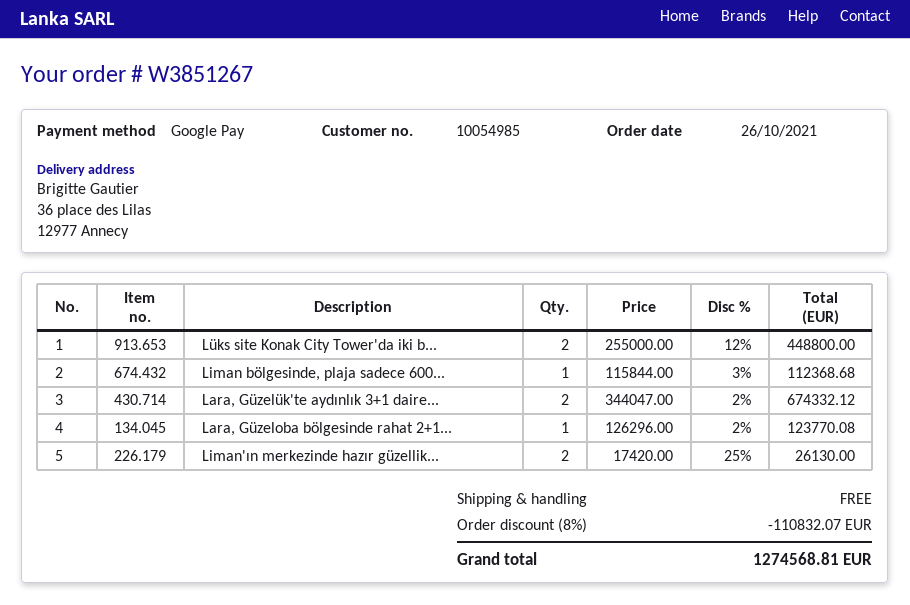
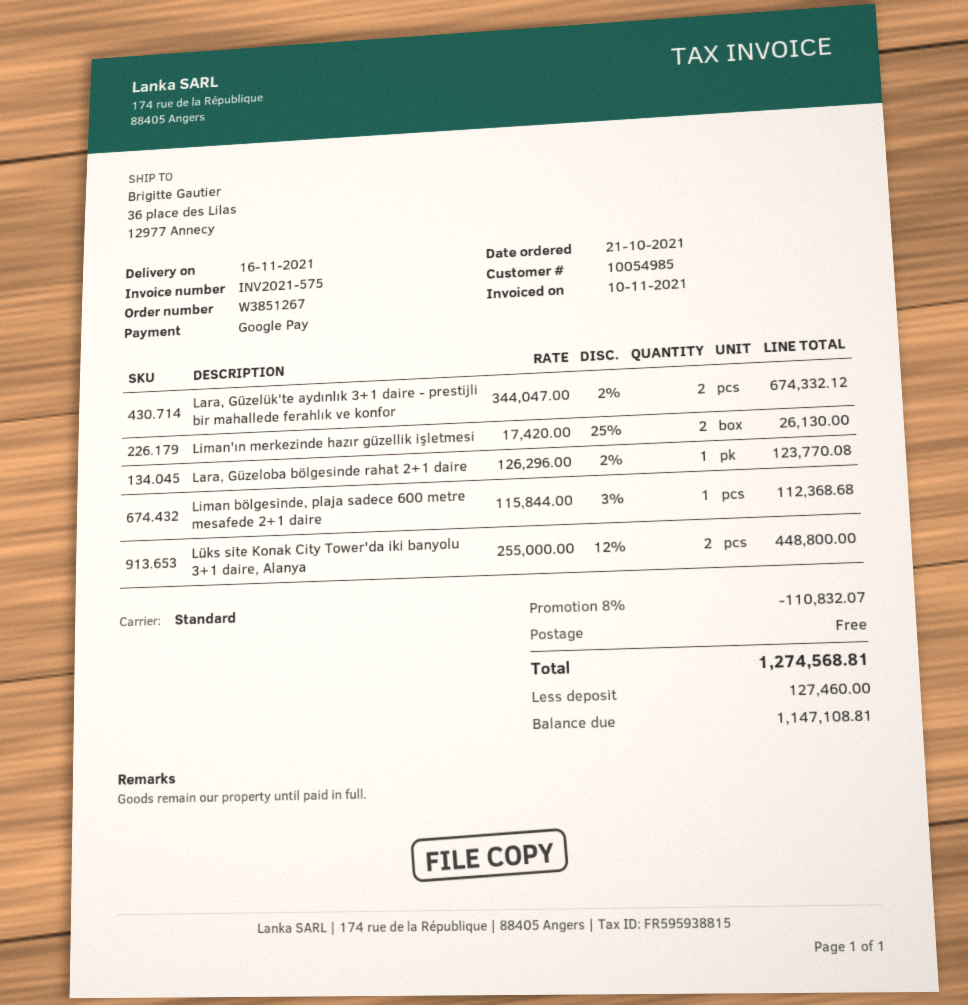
order date: 2021-10-26 -> 2021-10-21

